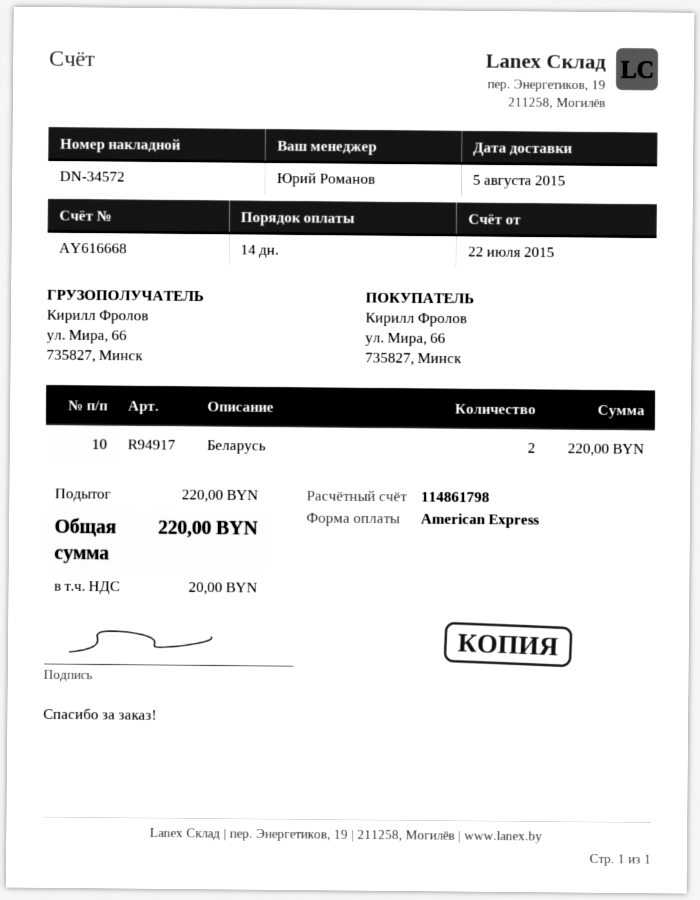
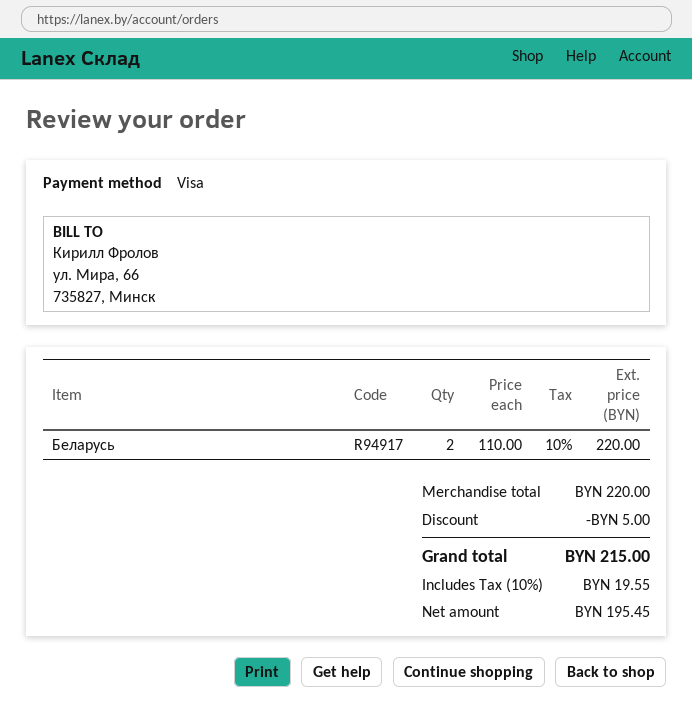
payment method: American Express -> Visa
discount: none -> 5.00
tax: 20.00 -> 19.55
total: 220.00 -> 215.00

